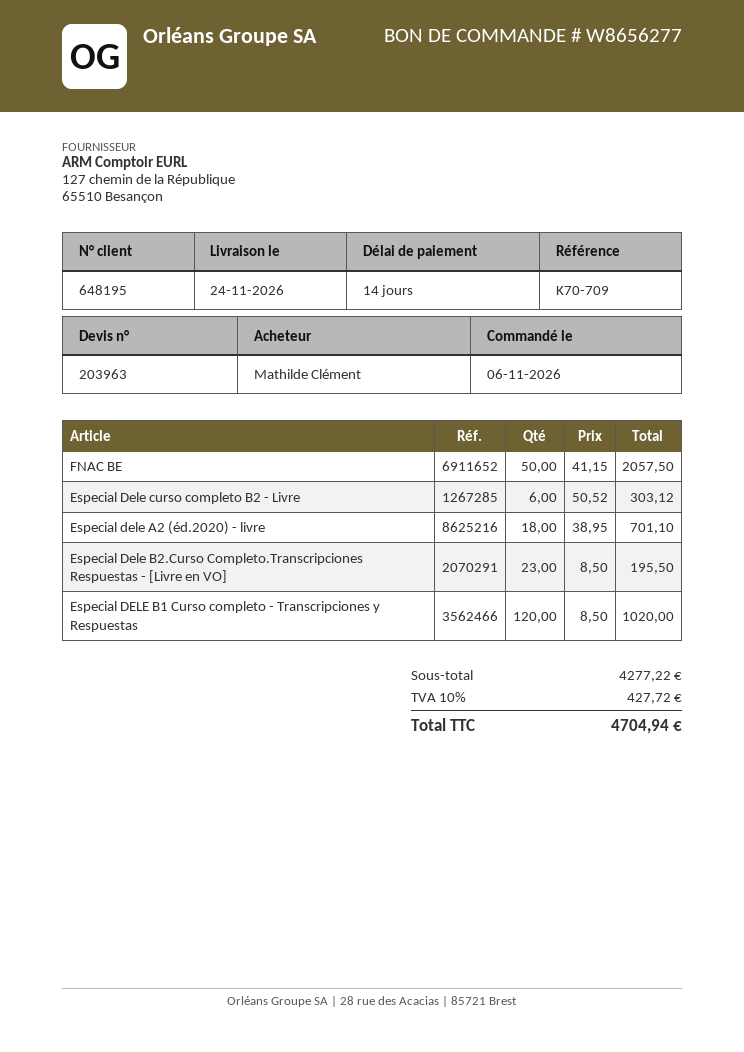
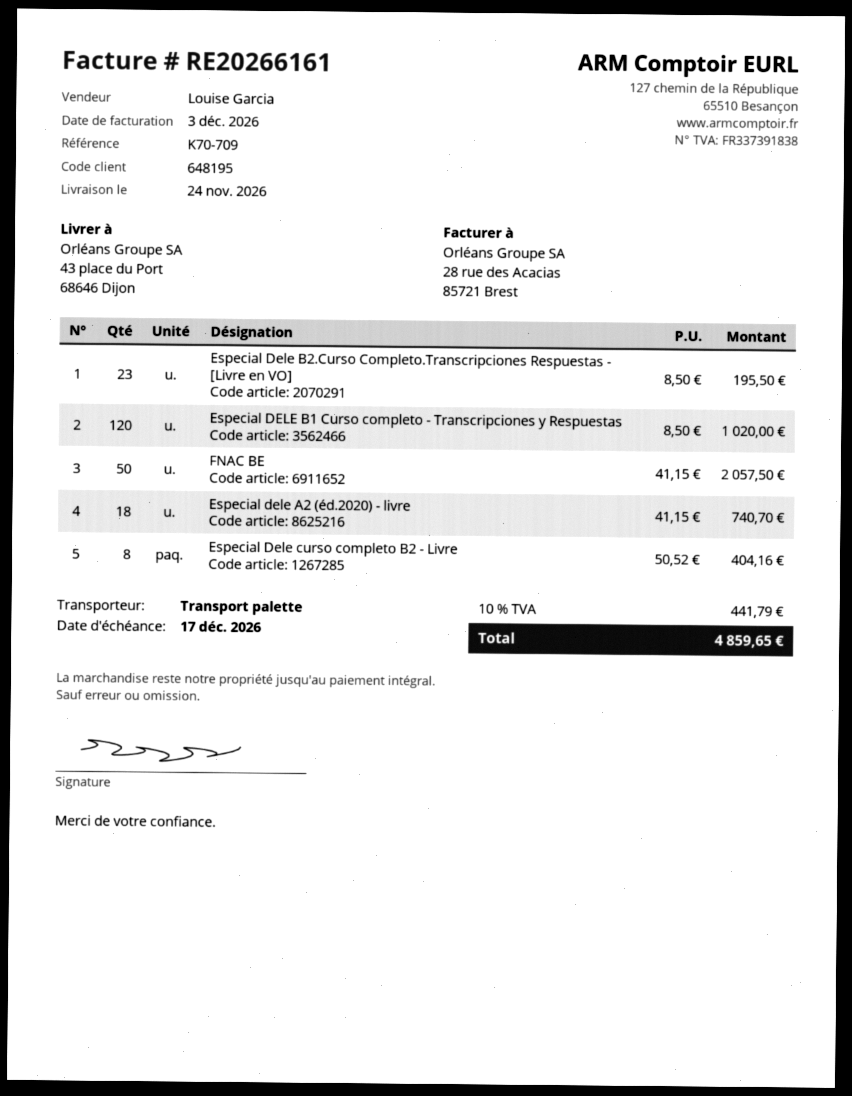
Especial Dele curso completo B2 - Livre: 6 x 50.52 = 303.12 -> 8 x 50.52 = 404.16
Especial dele A2 (éd.2020) - livre: 18 x 38.95 = 701.10 -> 18 x 41.15 = 740.70
tax: 10% = 427.72 -> 10% = 441.79
total: 4704.94 -> 4859.65

